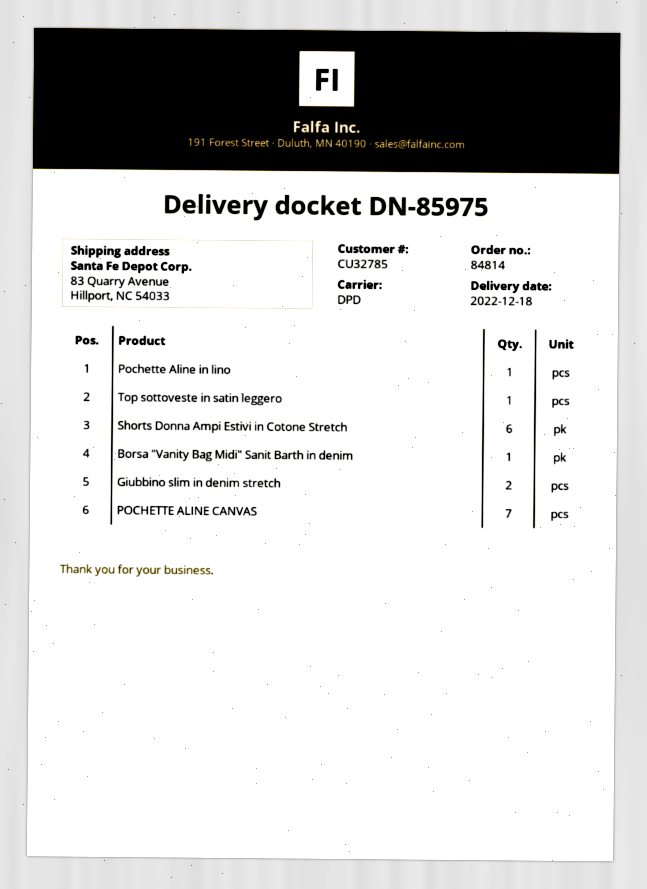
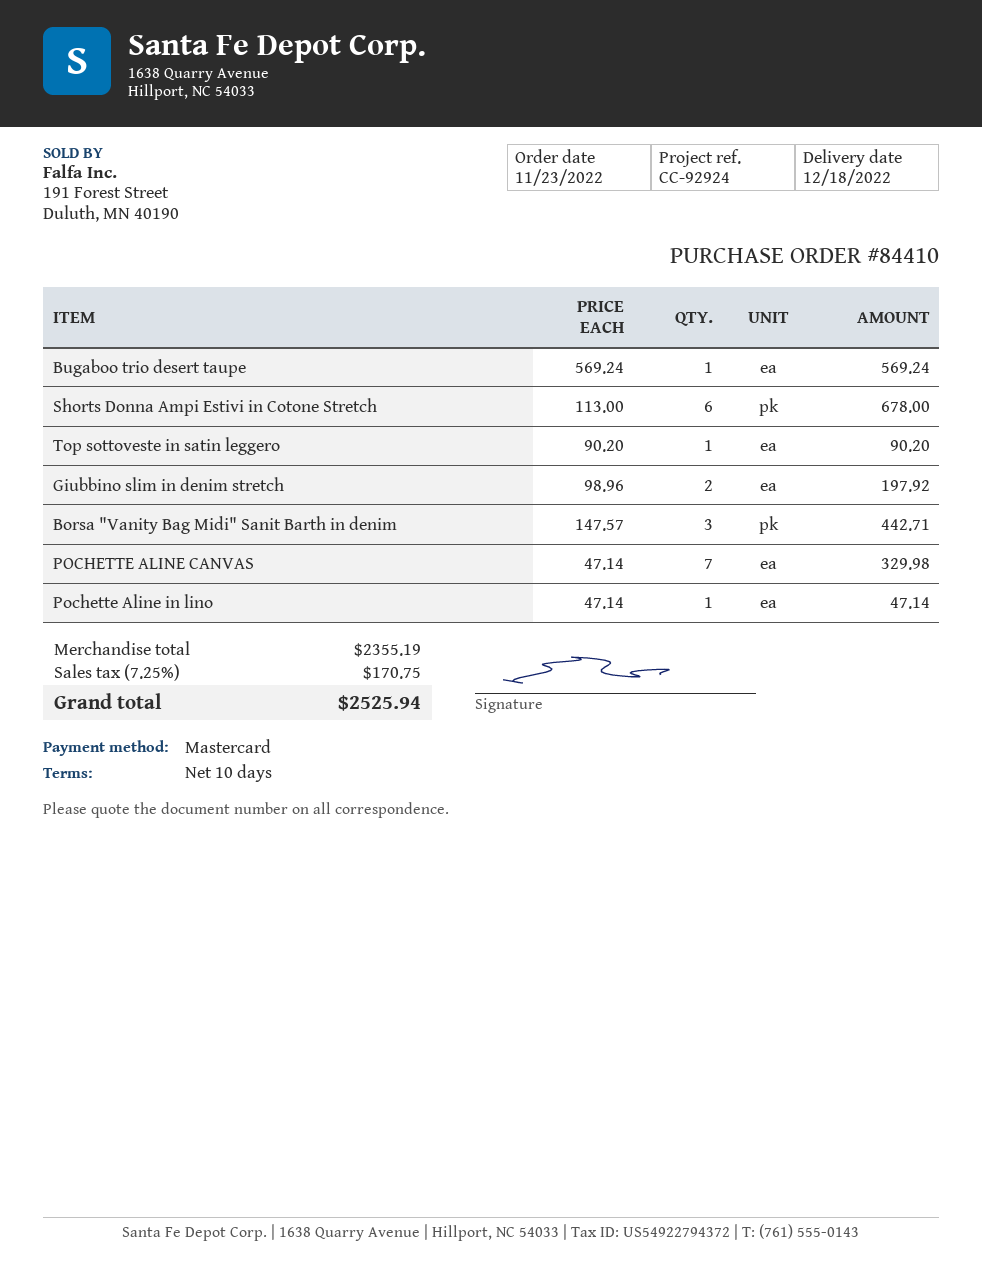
order number: 84814 -> 84410
Borsa "Vanity Bag Midi" Sanit Barth in denim: 1 -> 3
Bugaboo trio desert taupe: none -> 1

